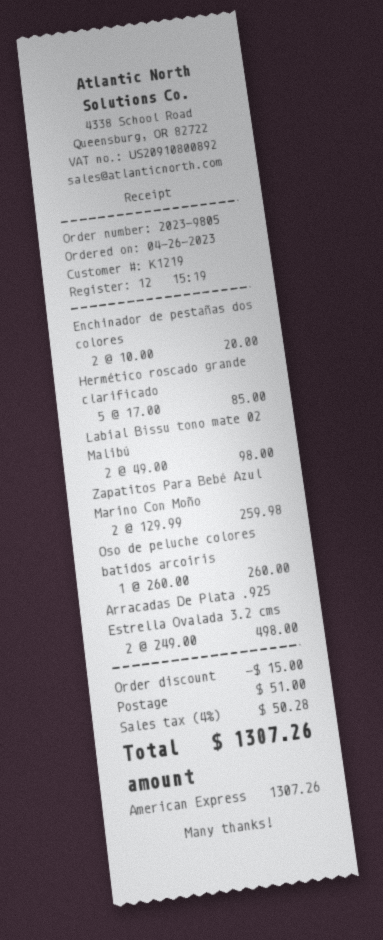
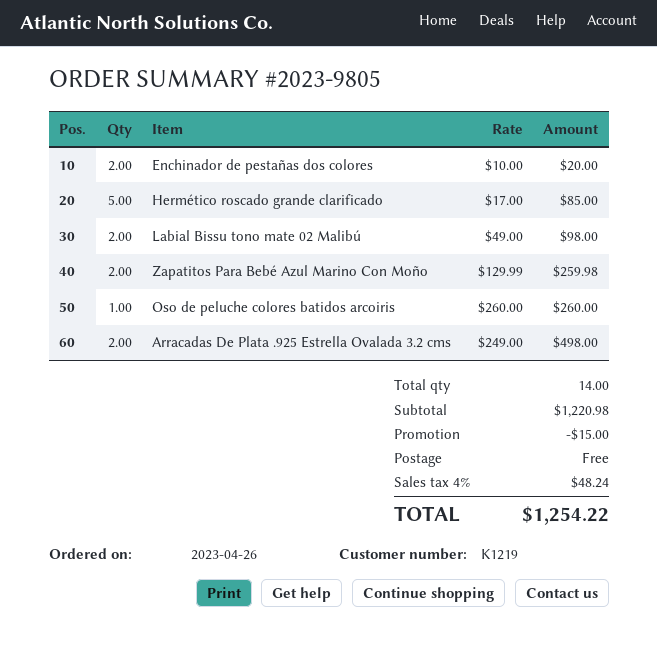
shipping: 51.00 -> 0.00
tax: 4% = 50.28 -> 4% = 48.24
total: 1307.26 -> 1254.22

